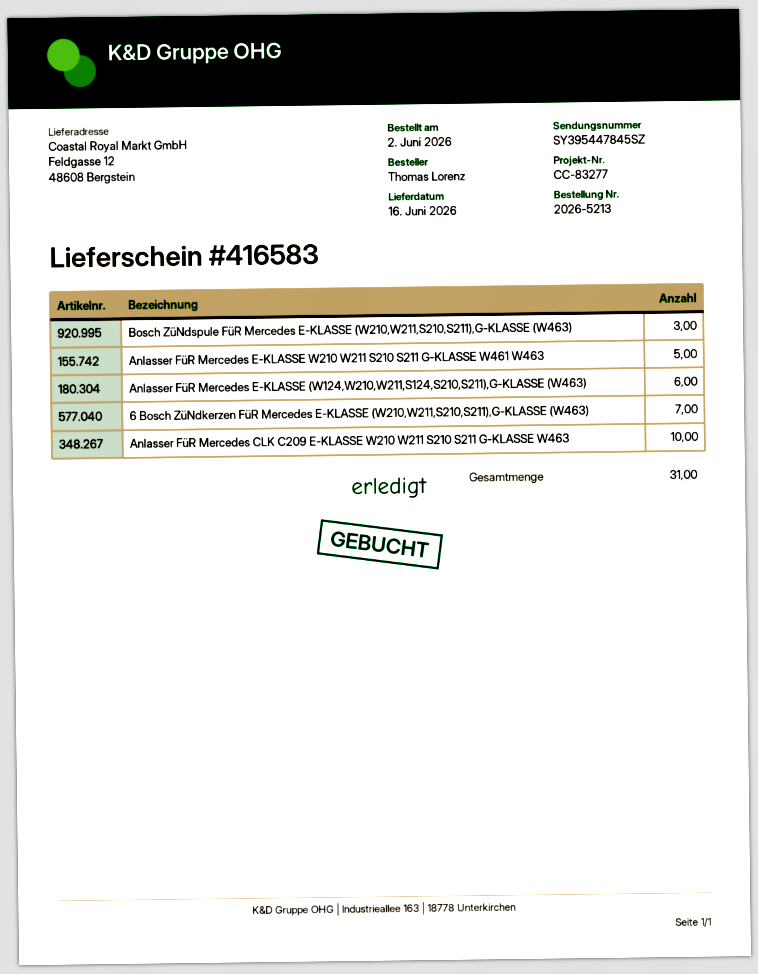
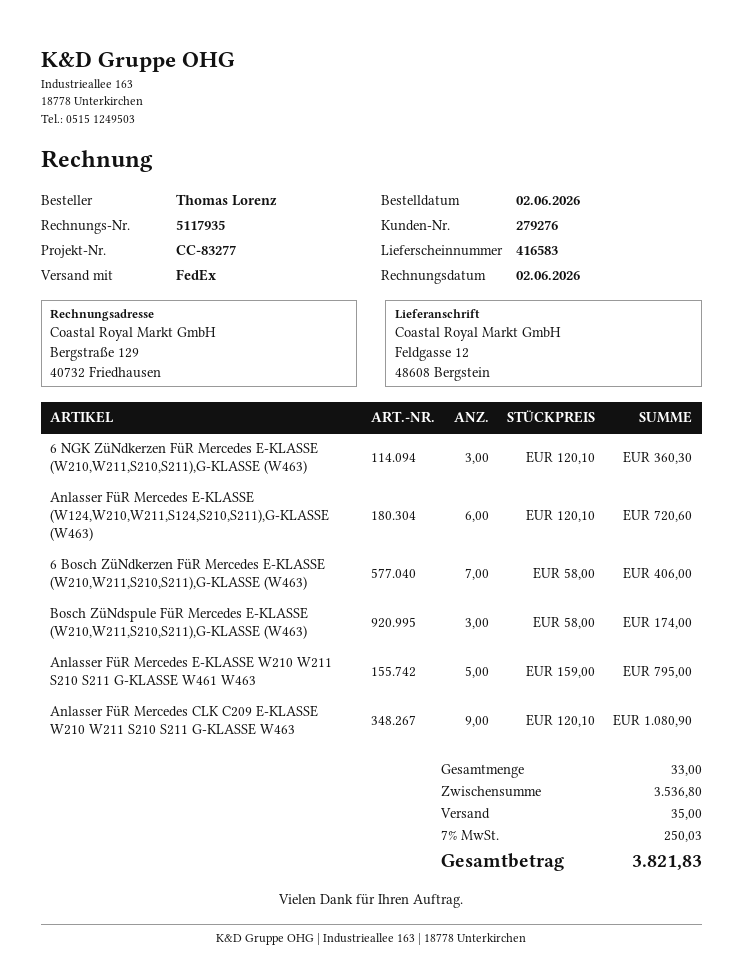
Anlasser FüR Mercedes CLK C209 E-KLASSE W210 W211 S210 S211 G-KLASSE W463: 10 -> 9
6 NGK ZüNdkerzen FüR Mercedes E-KLASSE (W210,W211,S210,S211),G-KLASSE (W463): none -> 3
total quantity: 31 -> 33

